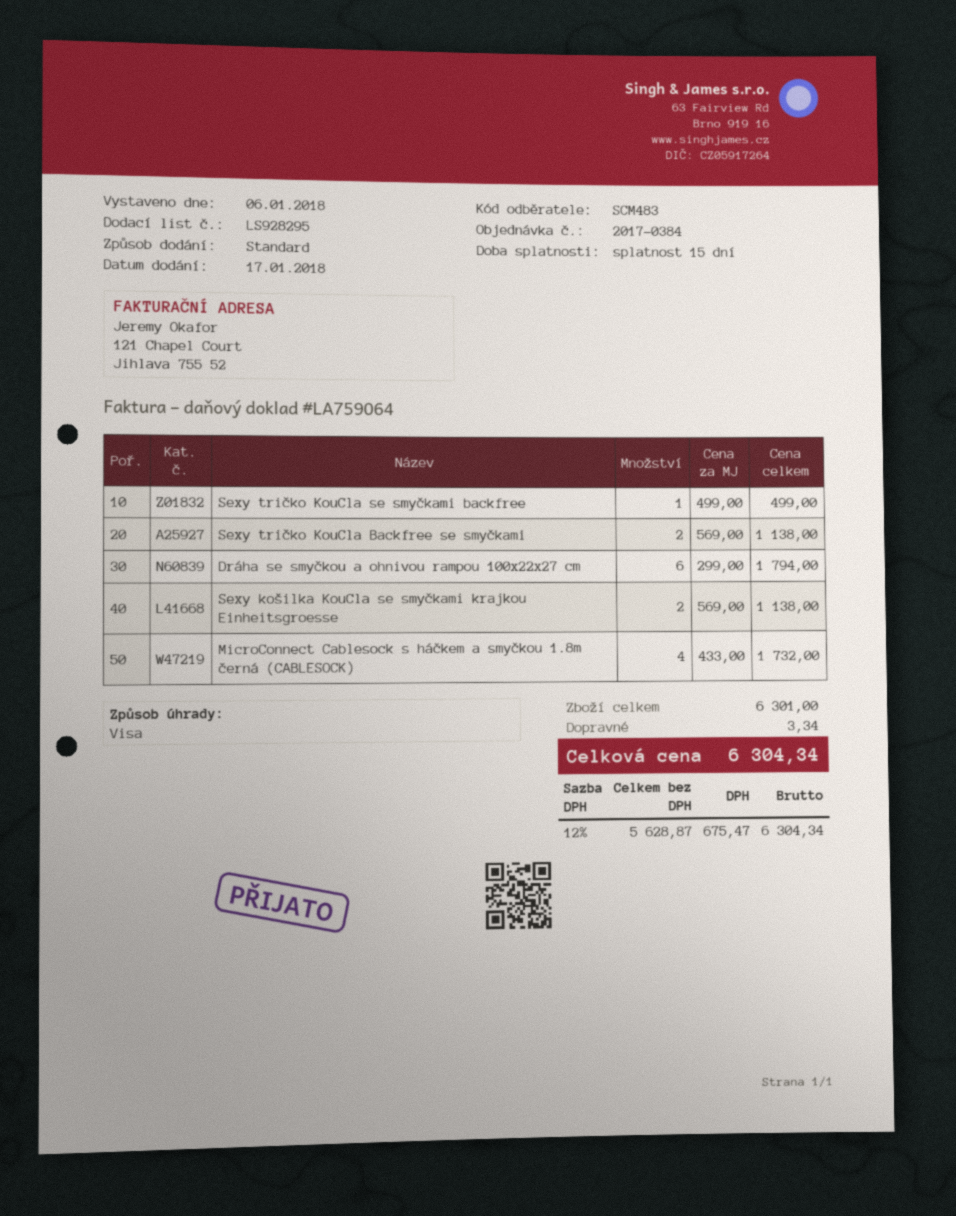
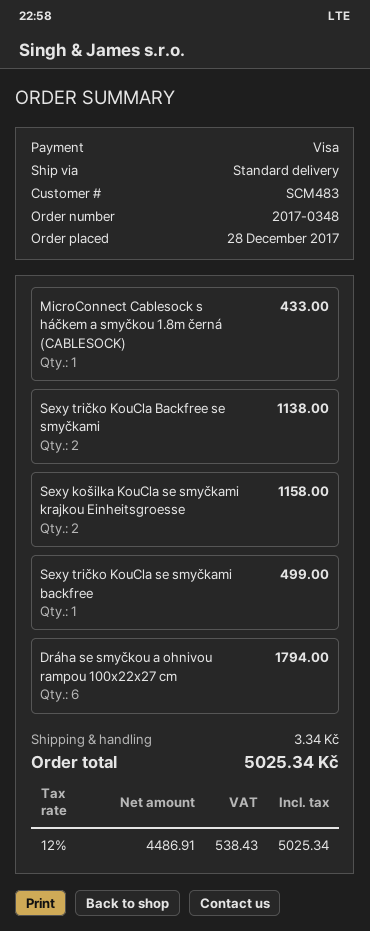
order number: 2017-0384 -> 2017-0348
Sexy košilka KouCla se smyčkami krajkou Einheitsgroesse: 2 for 1138.00 -> 2 for 1158.00
MicroConnect Cablesock s háčkem a smyčkou 1.8m černá (CABLESOCK): 4 for 1732.00 -> 1 for 433.00
net: 5628.87 -> 4486.91
tax: 12% = 675.47 -> 12% = 538.43
total: 6304.34 -> 5025.34

